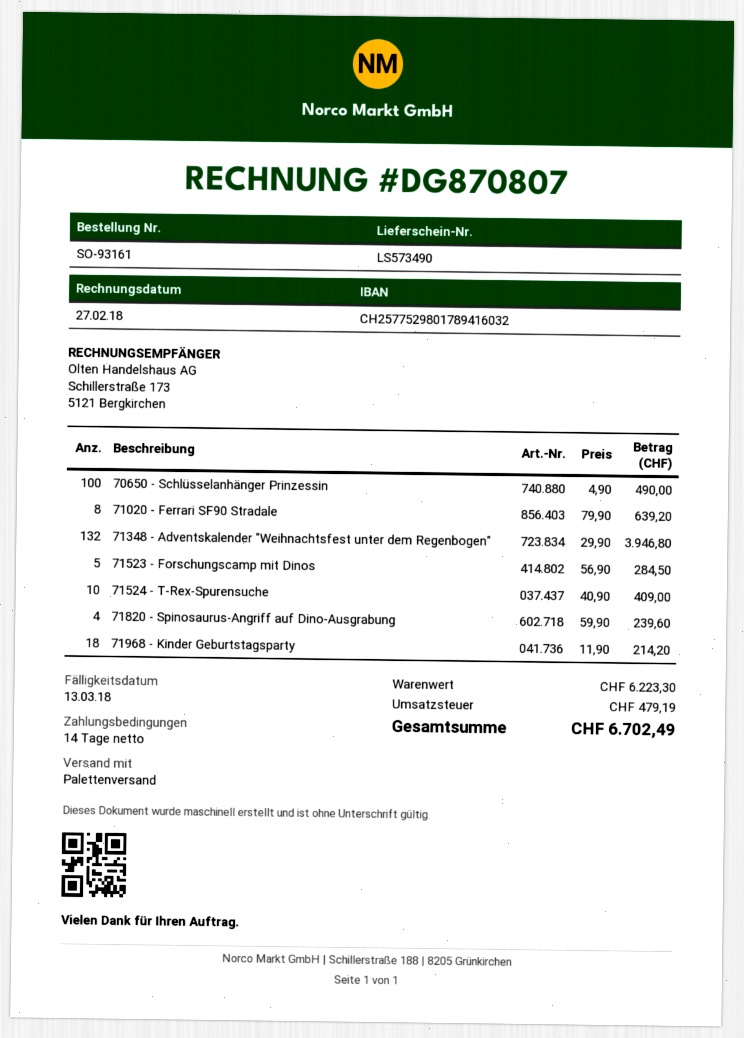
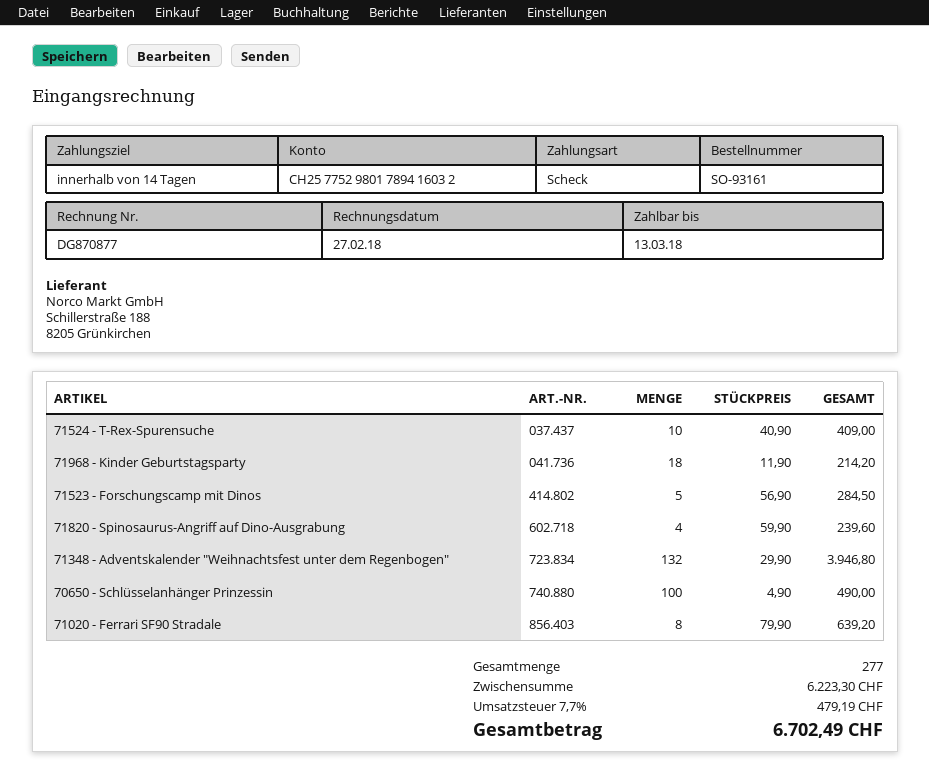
invoice number: DG870807 -> DG870877

